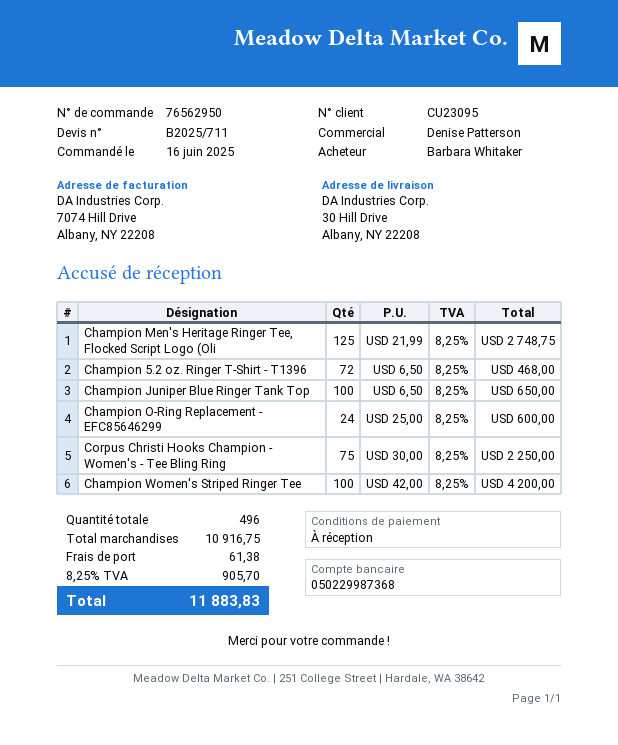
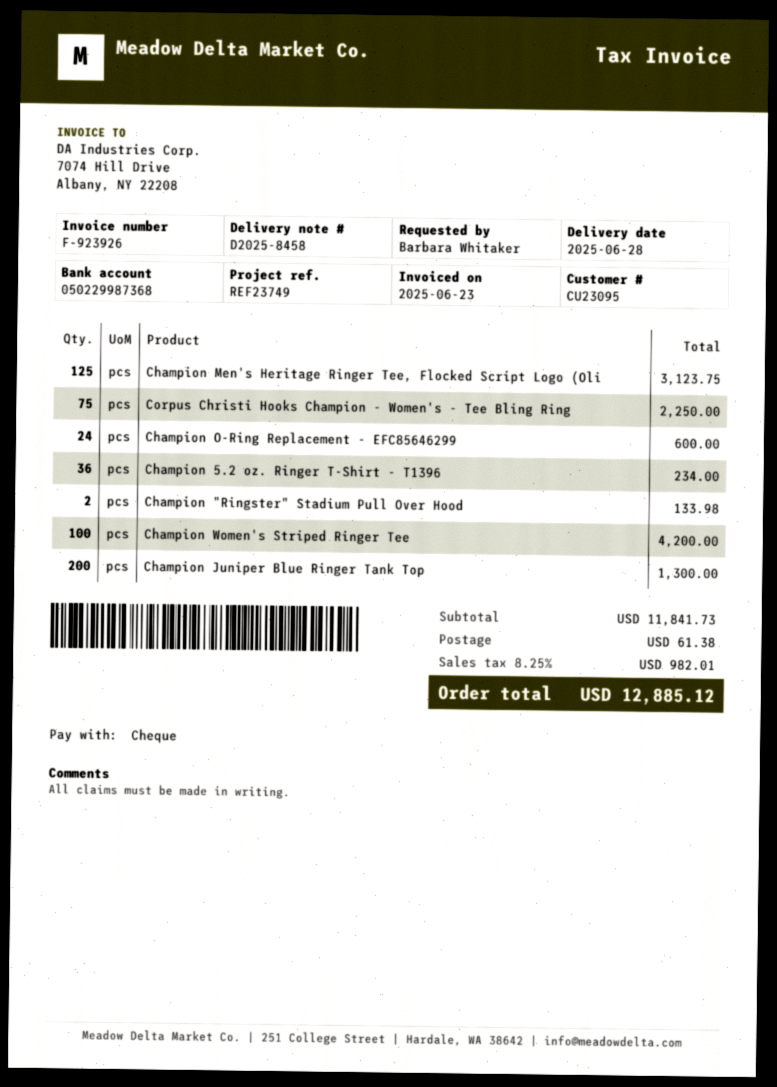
Champion Men's Heritage Ringer Tee, Flocked Script Logo (Oli: 125 for 2748.75 -> 125 for 3123.75
Champion 5.2 oz. Ringer T-Shirt - T1396: 72 for 468.00 -> 36 for 234.00
Champion Juniper Blue Ringer Tank Top: 100 for 650.00 -> 200 for 1300.00
Champion "Ringster" Stadium Pull Over Hood: none -> 2 for 133.98
subtotal: 10916.75 -> 11841.73
tax: 8.25% = 905.70 -> 8.25% = 982.01
total: 11883.83 -> 12885.12

